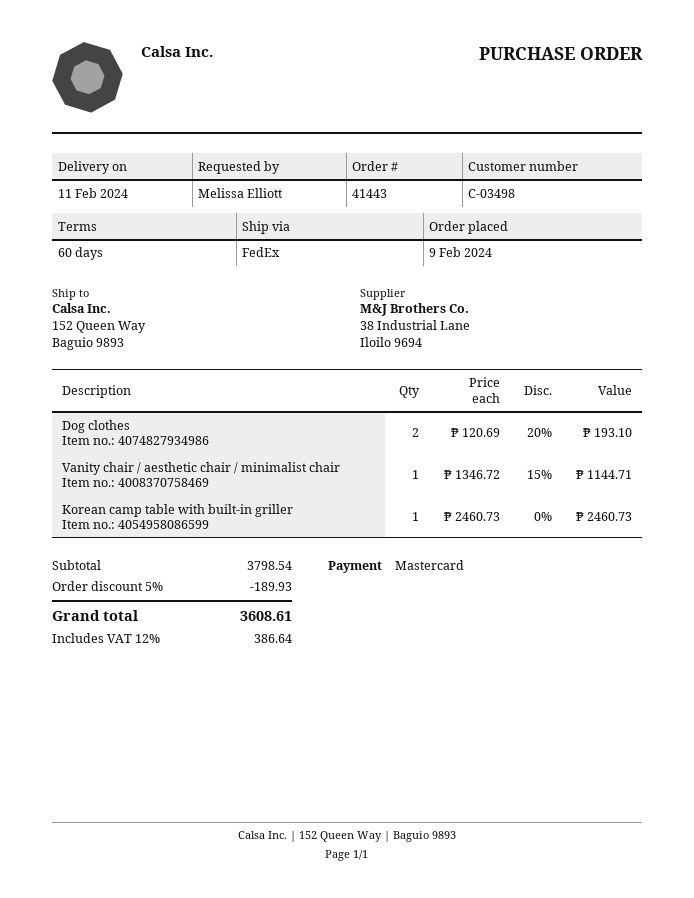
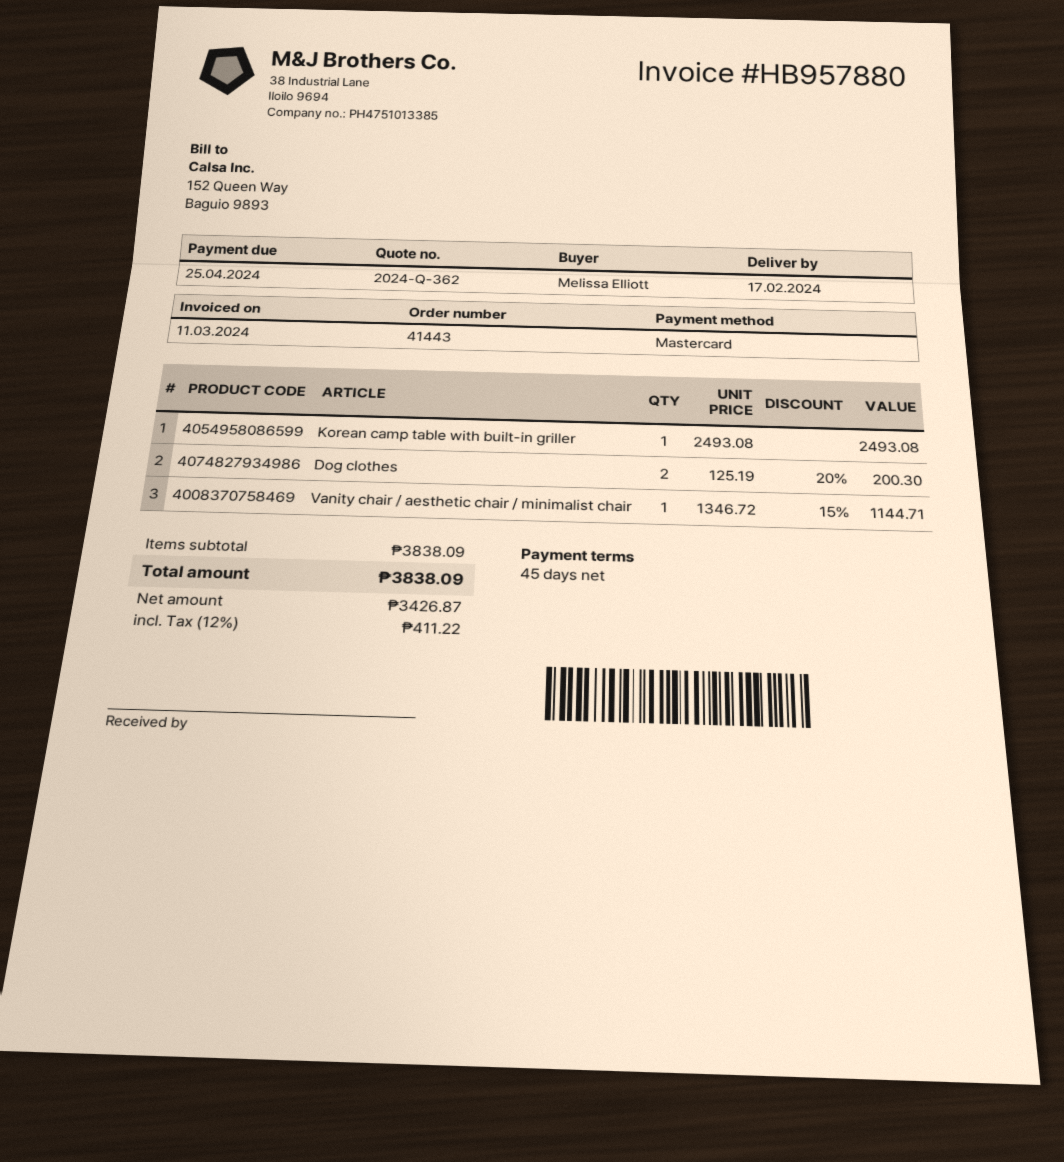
delivery date: 2024-02-11 -> 2024-02-17
payment terms: 60 days -> 45 days
Dog clothes: 2 x 120.69 - 20% = 193.10 -> 2 x 125.19 - 20% = 200.30
Korean camp table with built-in griller: 1 x 2460.73 = 2460.73 -> 1 x 2493.08 = 2493.08
subtotal: 3798.54 -> 3838.09
discount: 5% = 189.93 -> none
tax: 12% = 386.64 -> 12% = 411.22
total: 3608.61 -> 3838.09

